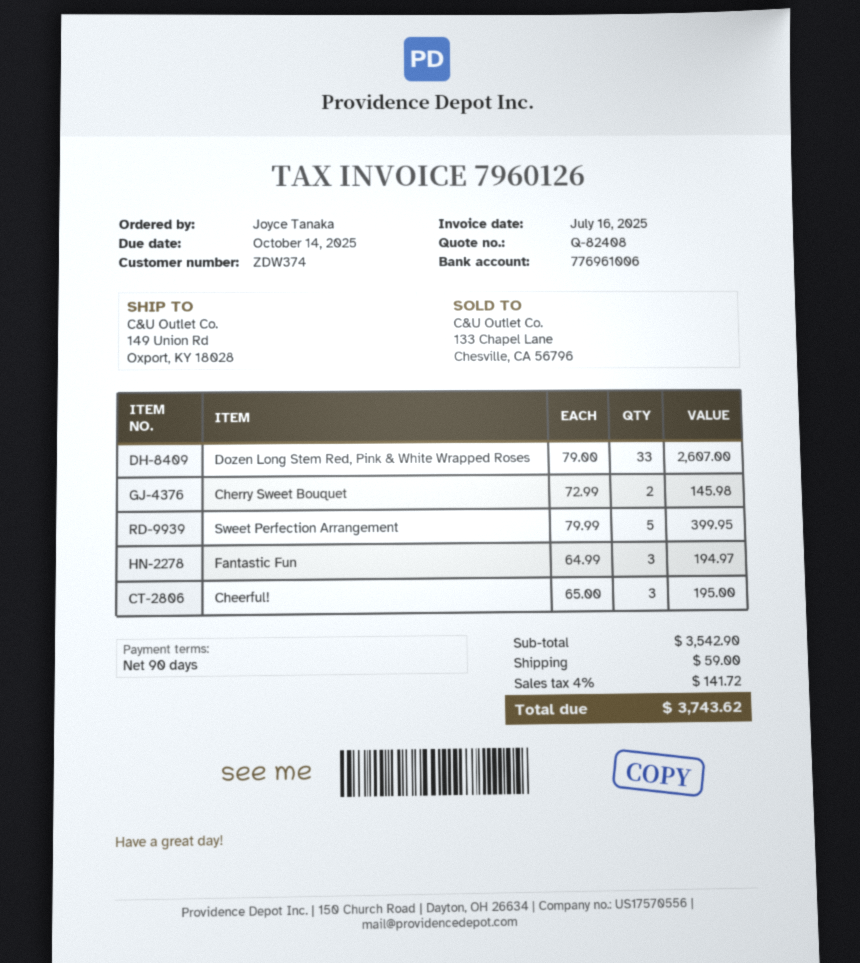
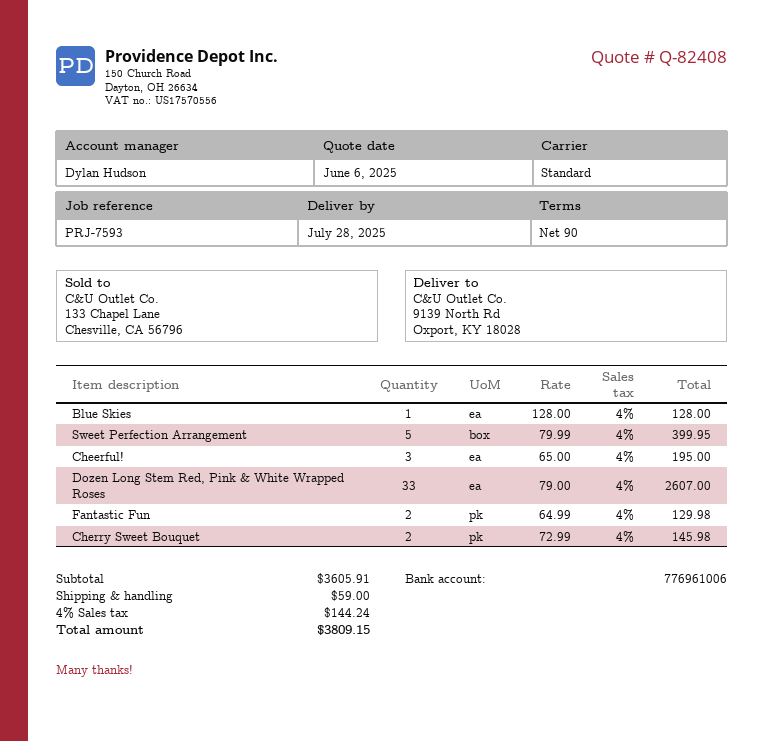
ship to: 149 Union Rd, Oxport, KY 18028 -> 9139 North Rd, Oxport, KY 18028
Fantastic Fun: 3 x 64.99 = 194.97 -> 2 x 64.99 = 129.98
Blue Skies: none -> 1 x 128.00 = 128.00
subtotal: 3542.90 -> 3605.91
tax: 4% = 141.72 -> 4% = 144.24
total: 3743.62 -> 3809.15

